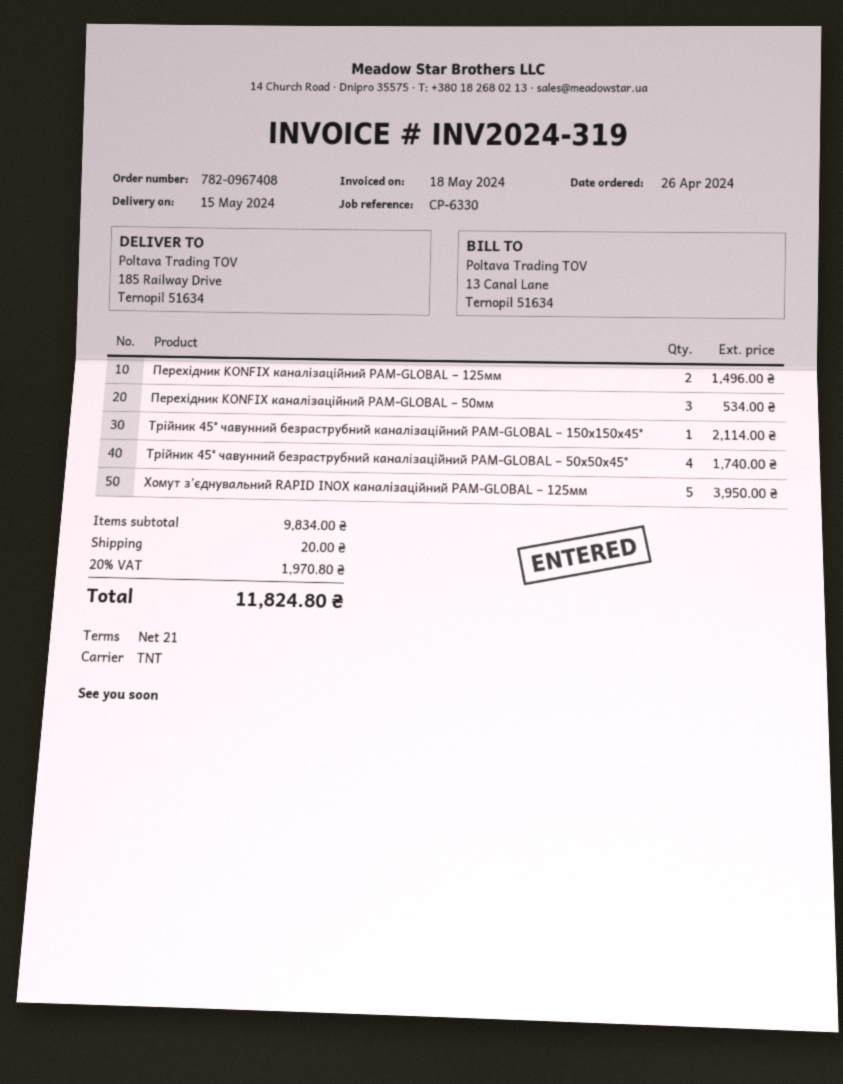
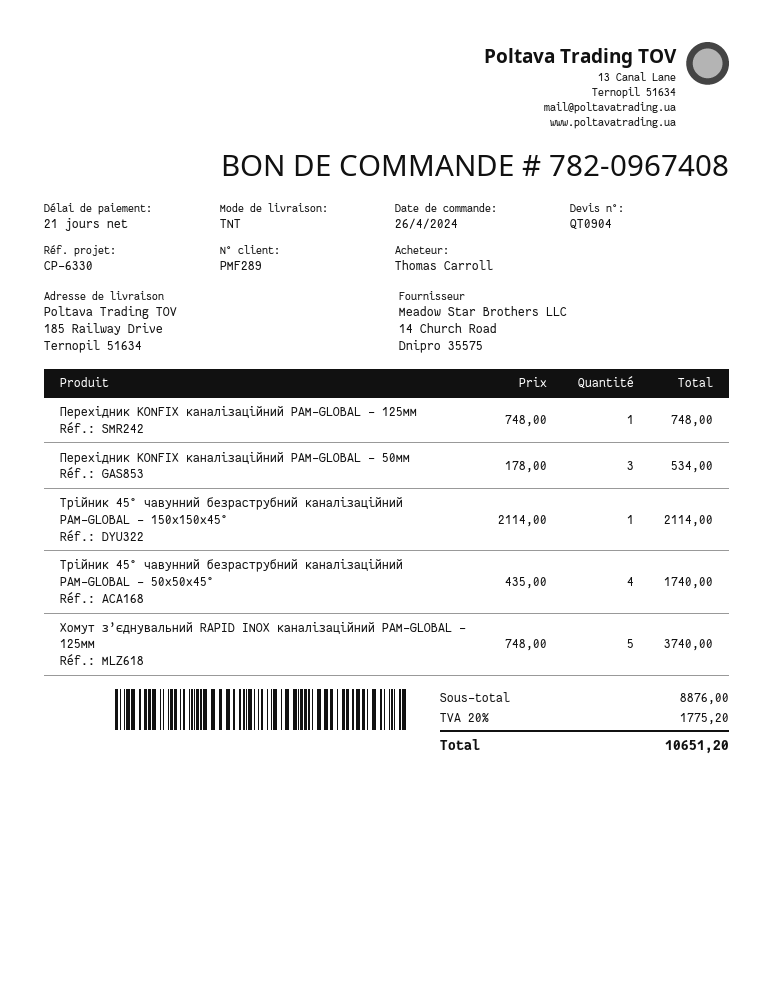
Перехідник KONFIX каналізаційний PAM-GLOBAL – 125мм: 2 for 1496.00 -> 1 for 748.00
Хомут з’єднувальний RAPID INOX каналізаційний PAM-GLOBAL – 125мм: 5 for 3950.00 -> 5 for 3740.00
subtotal: 9834.00 -> 8876.00
shipping: 20.00 -> none
tax: 20% = 1970.80 -> 20% = 1775.20
total: 11824.80 -> 10651.20

